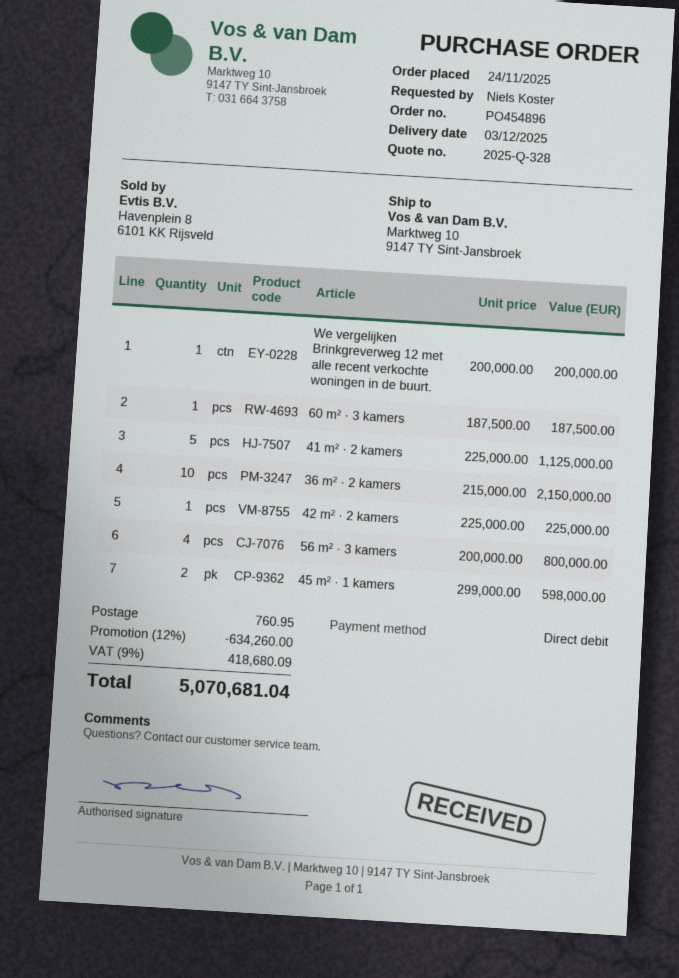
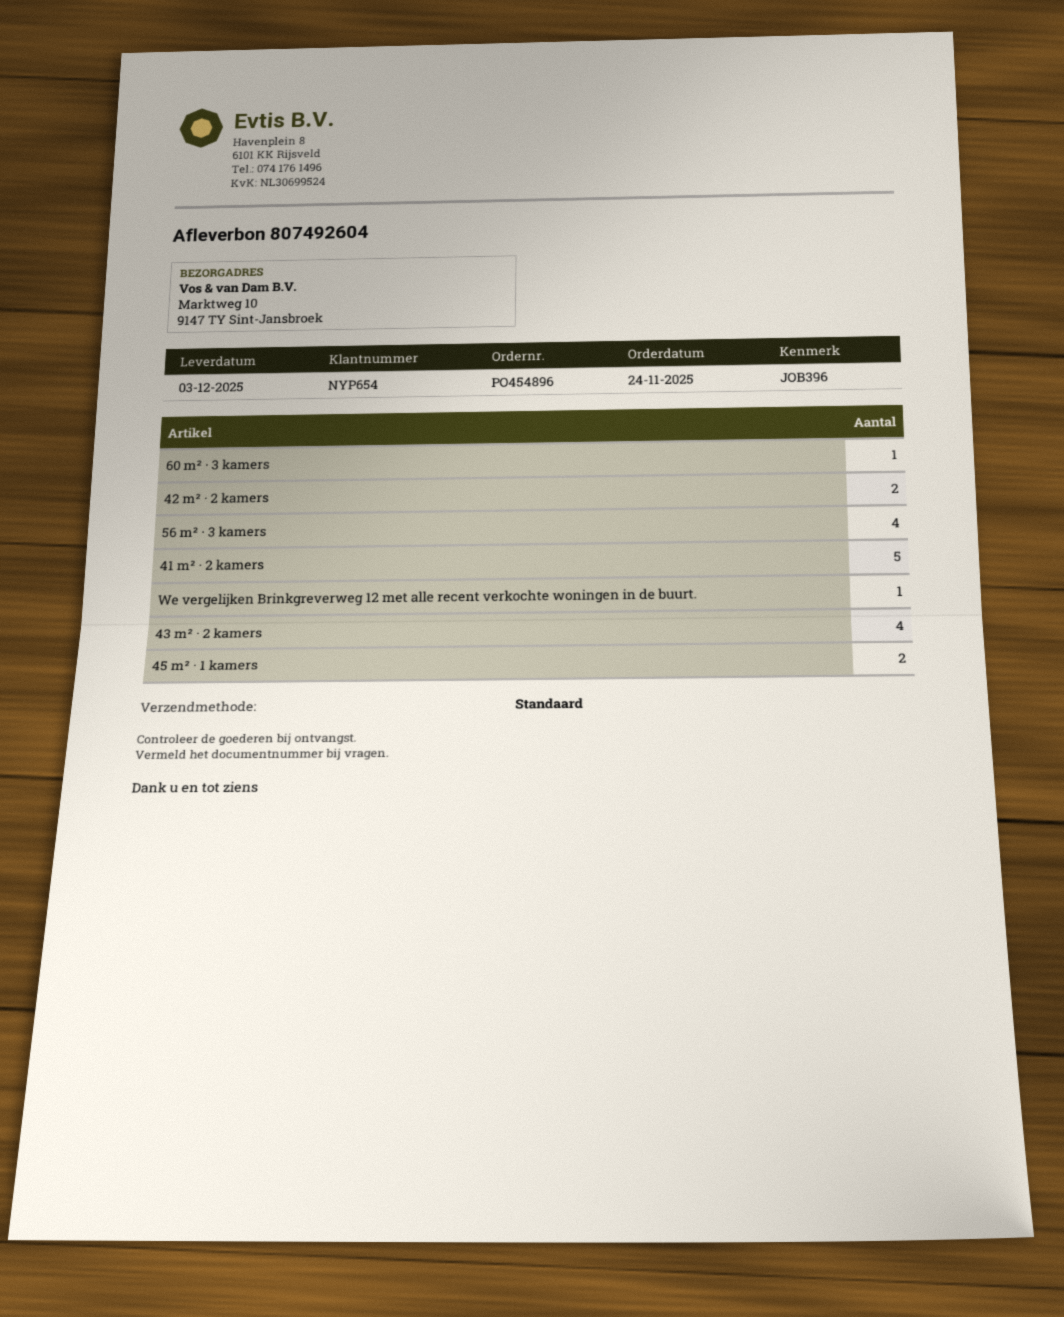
36 m² · 2 kamers: 10 -> none
42 m² · 2 kamers: 1 -> 2
43 m² · 2 kamers: none -> 4

